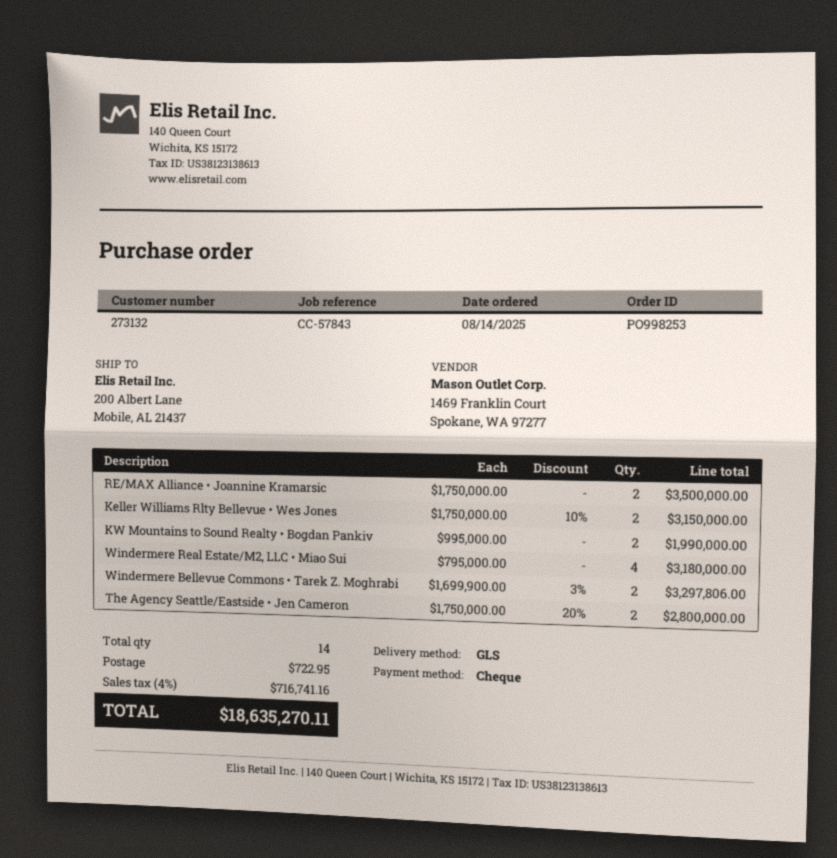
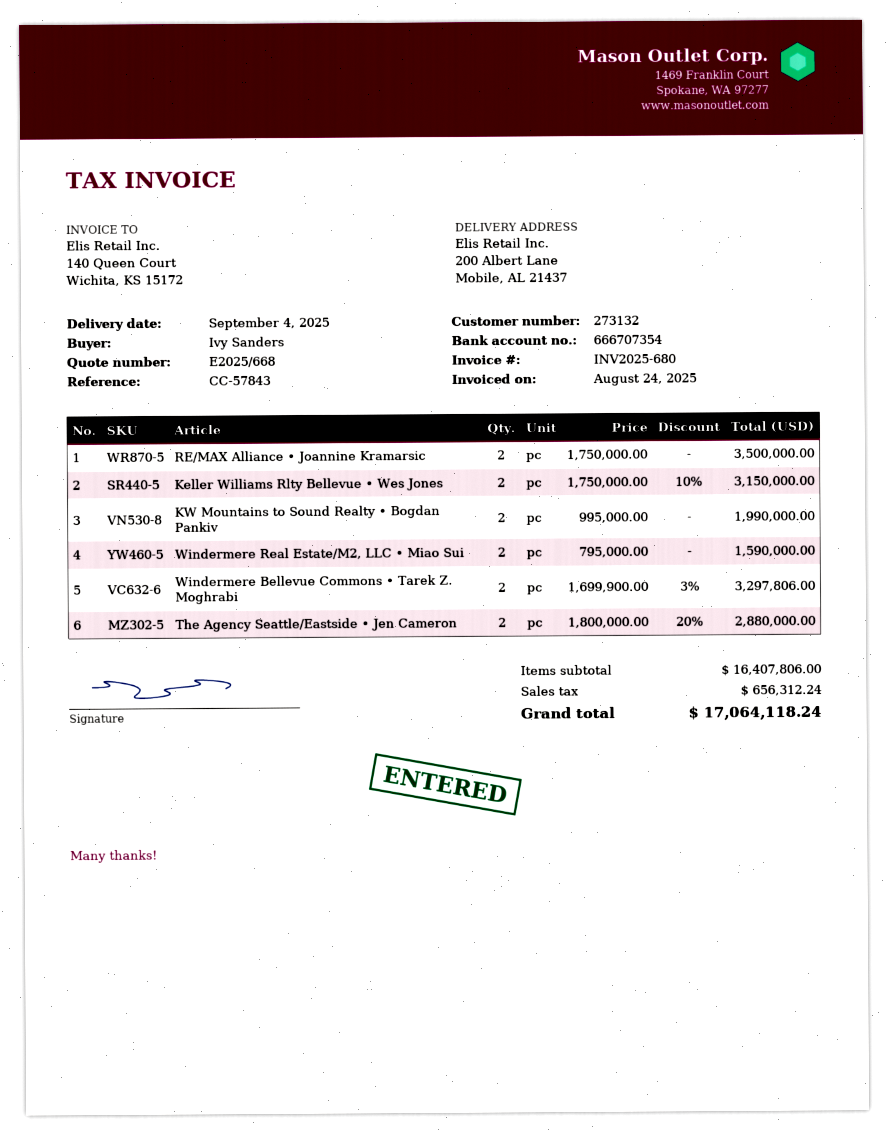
Windermere Real Estate/M2, LLC • Miao Sui: 4 x 795000.00 = 3180000.00 -> 2 x 795000.00 = 1590000.00
The Agency Seattle/Eastside • Jen Cameron: 2 x 1750000.00 - 20% = 2800000.00 -> 2 x 1800000.00 - 20% = 2880000.00
shipping: 722.95 -> none
tax: 716741.16 -> 656312.24
total: 18635270.11 -> 17064118.24

